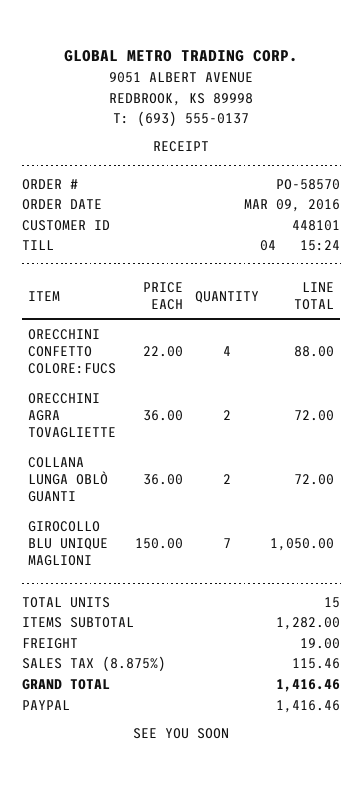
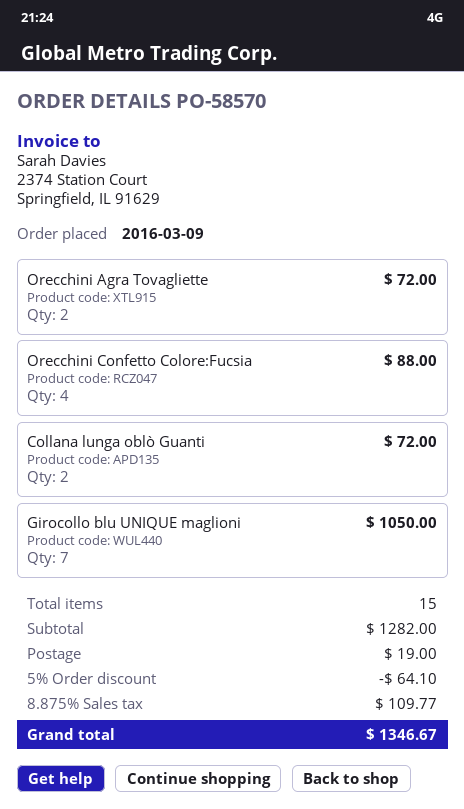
discount: none -> 5% = 64.10
tax: 8.875% = 115.46 -> 8.875% = 109.77
total: 1416.46 -> 1346.67

